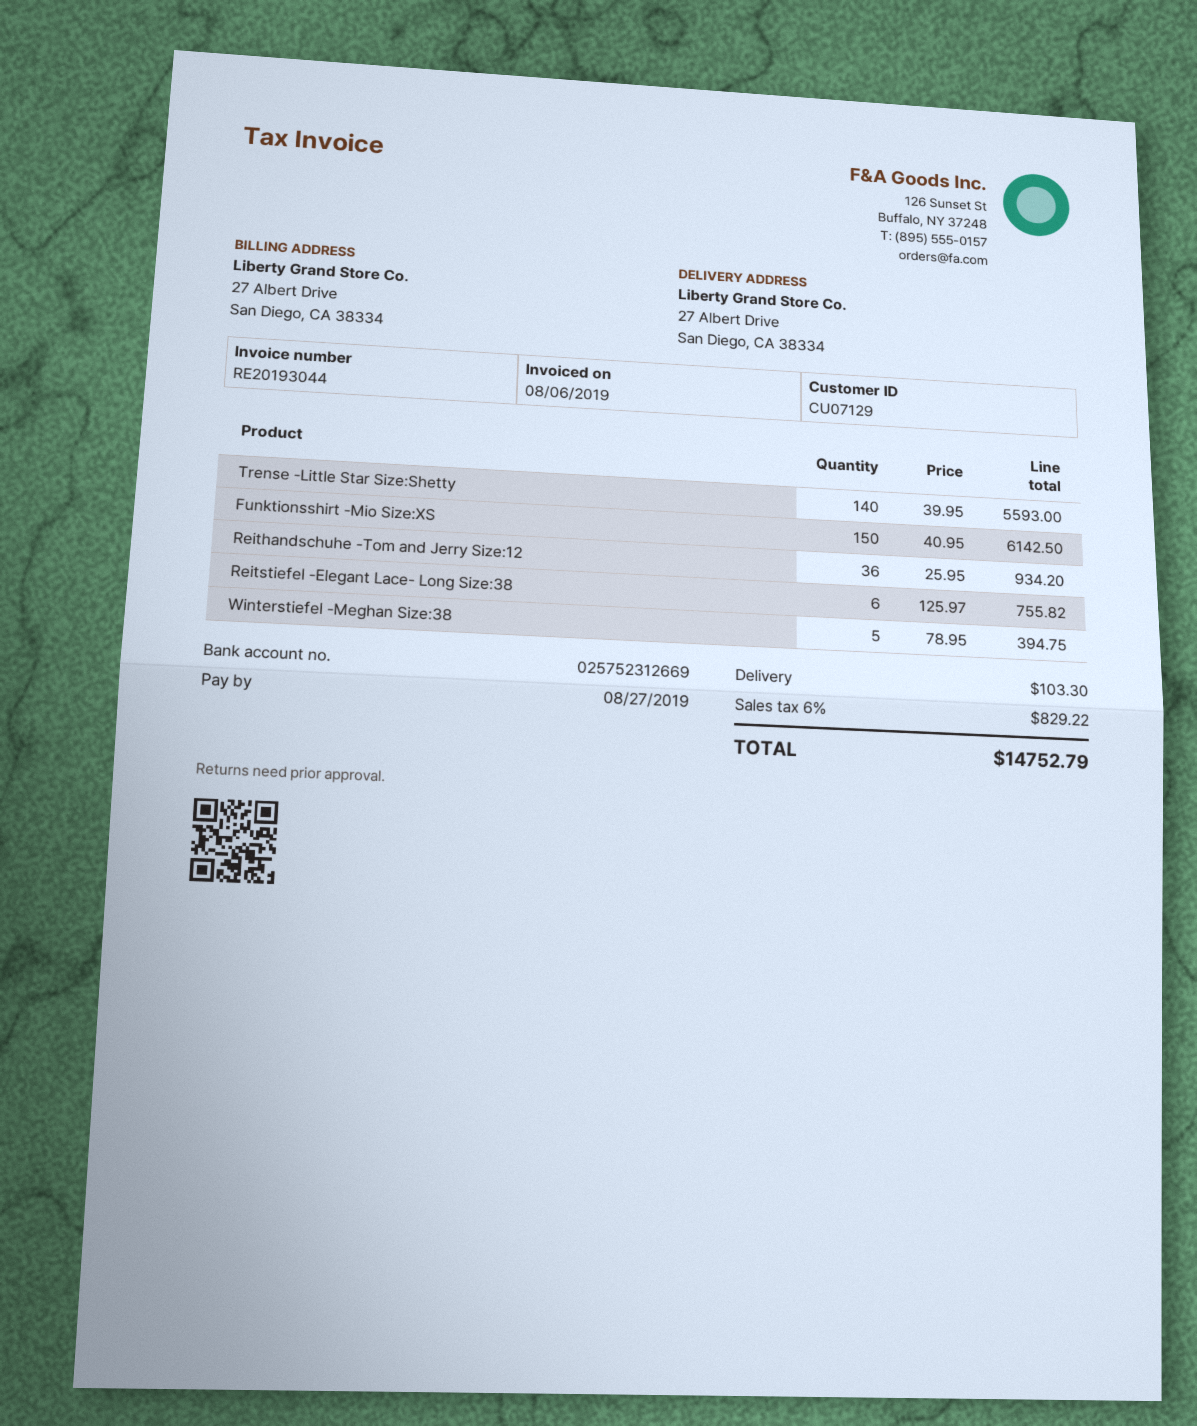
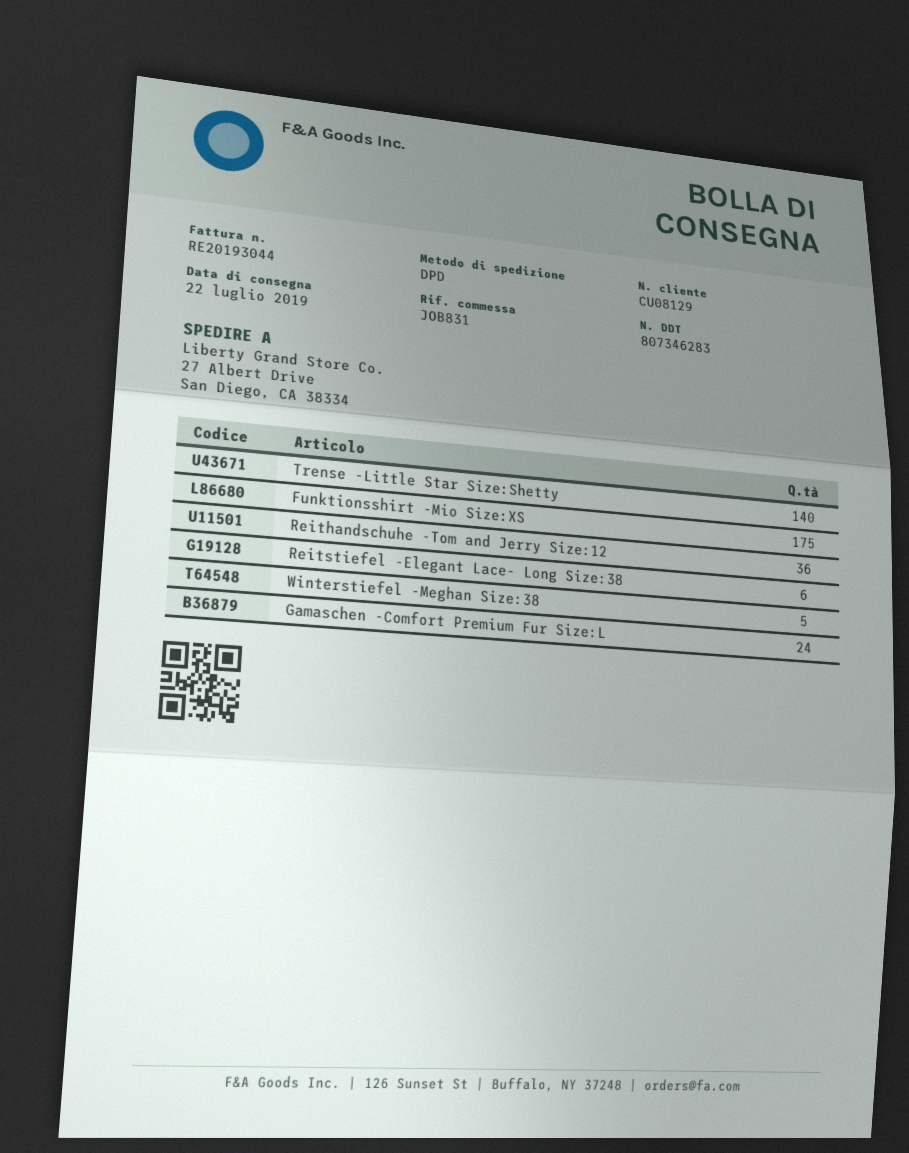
customer number: CU07129 -> CU08129
Funktionsshirt -Mio Size:XS: 150 -> 175
Gamaschen -Comfort Premium Fur Size:L: none -> 24

